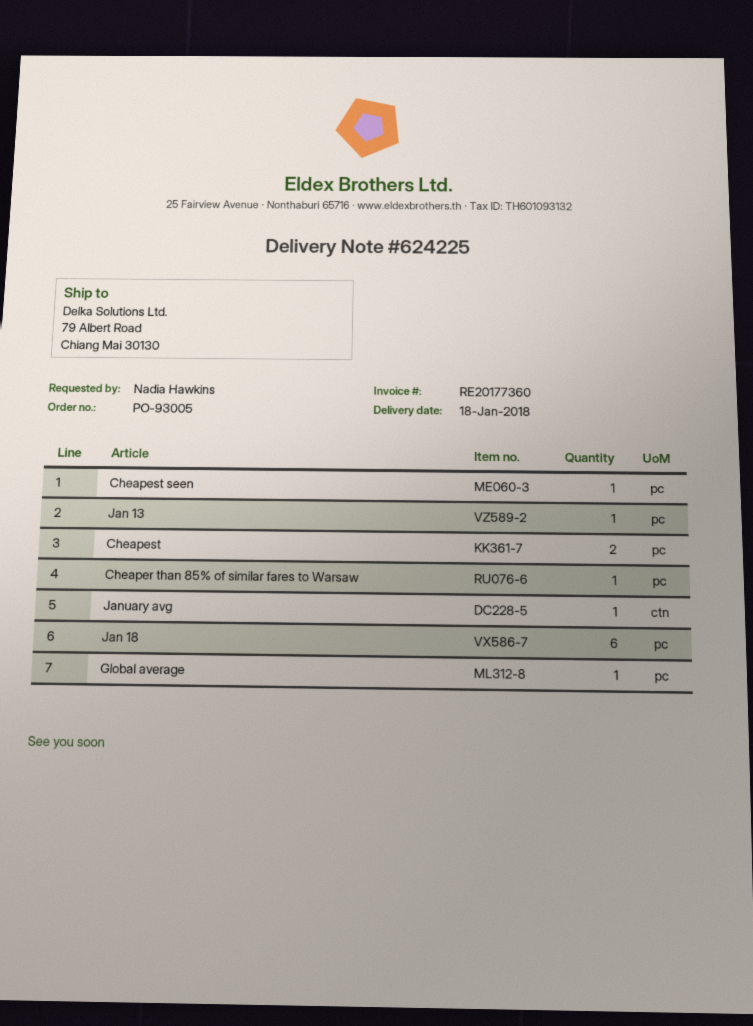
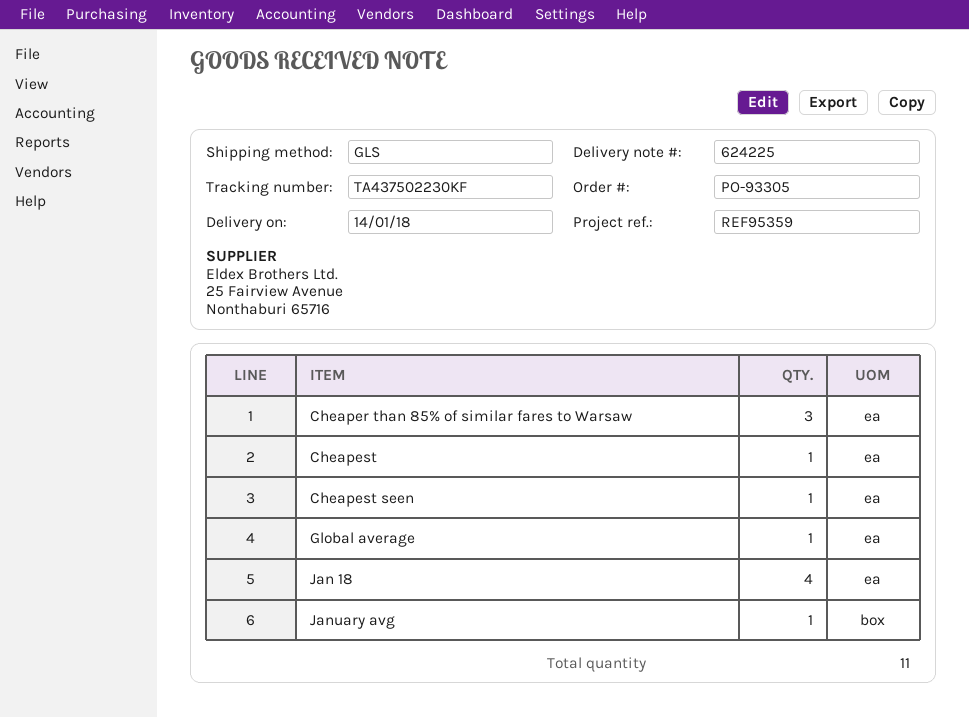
order number: PO-93005 -> PO-93305
delivery date: 2018-01-18 -> 2018-01-14
Jan 13: 1 -> none
Cheapest: 2 -> 1
Cheaper than 85% of similar fares to Warsaw: 1 -> 3
Jan 18: 6 -> 4

